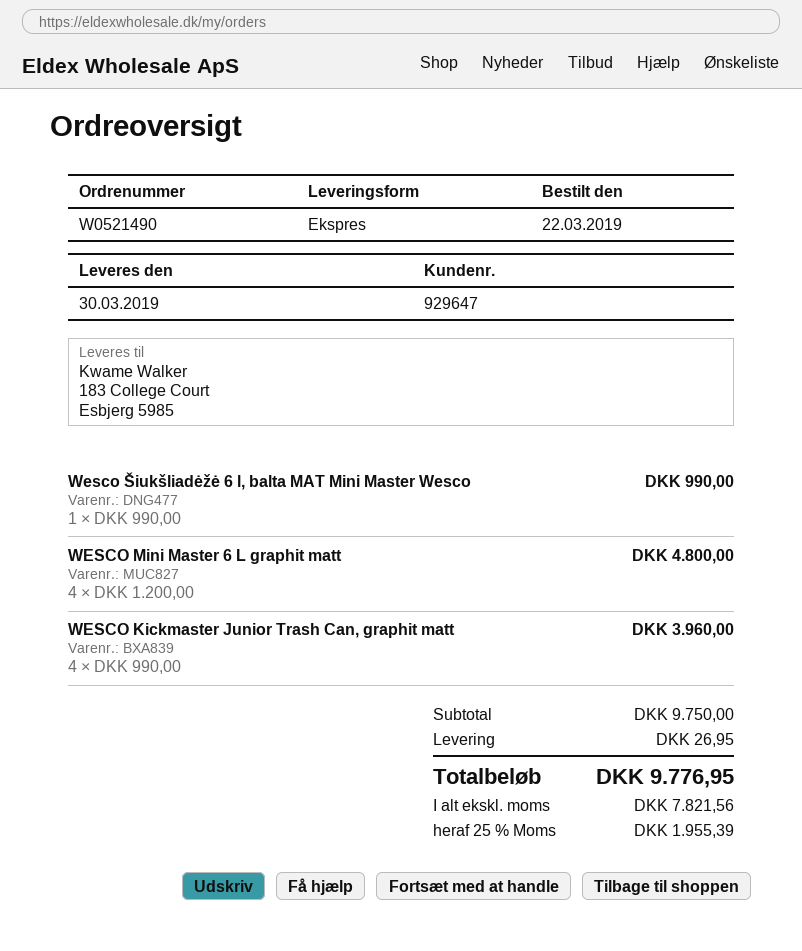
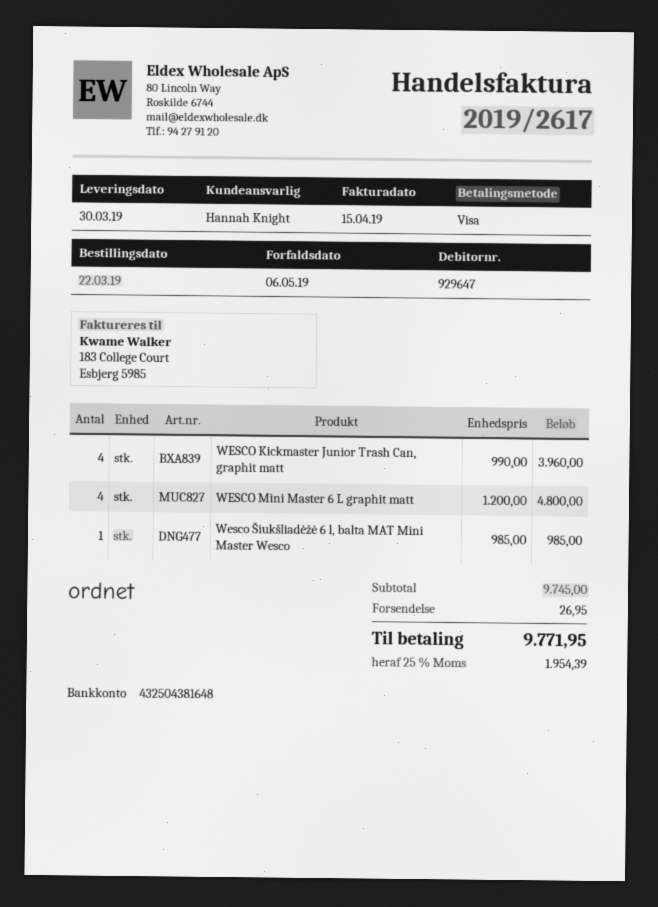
Wesco Šiukšliadėžė 6 l, balta MAT Mini Master Wesco: 1 x 990.00 = 990.00 -> 1 x 985.00 = 985.00
subtotal: 9750.00 -> 9745.00
tax: 25% = 1955.39 -> 25% = 1954.39
total: 9776.95 -> 9771.95

